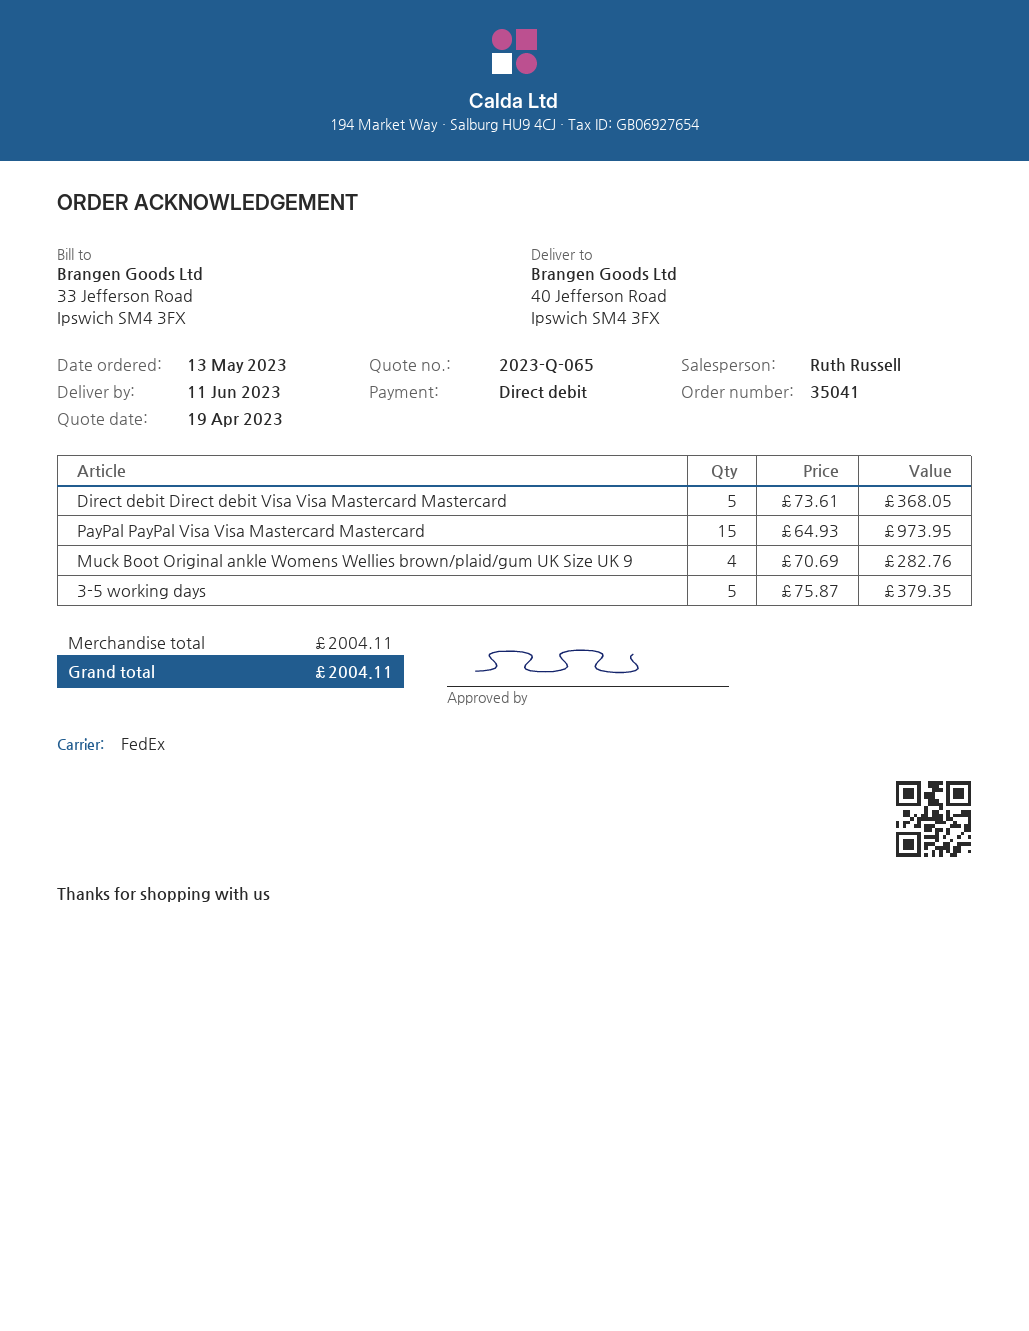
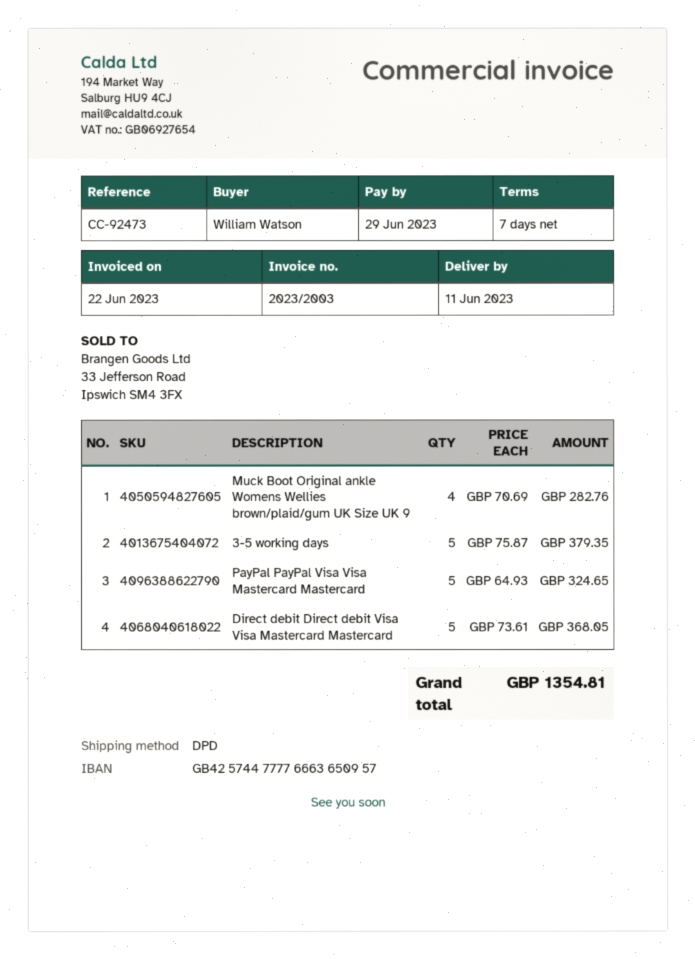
shipping method: FedEx -> DPD
PayPal PayPal Visa Visa Mastercard Mastercard: 15 x 64.93 = 973.95 -> 5 x 64.93 = 324.65
total: 2004.11 -> 1354.81

